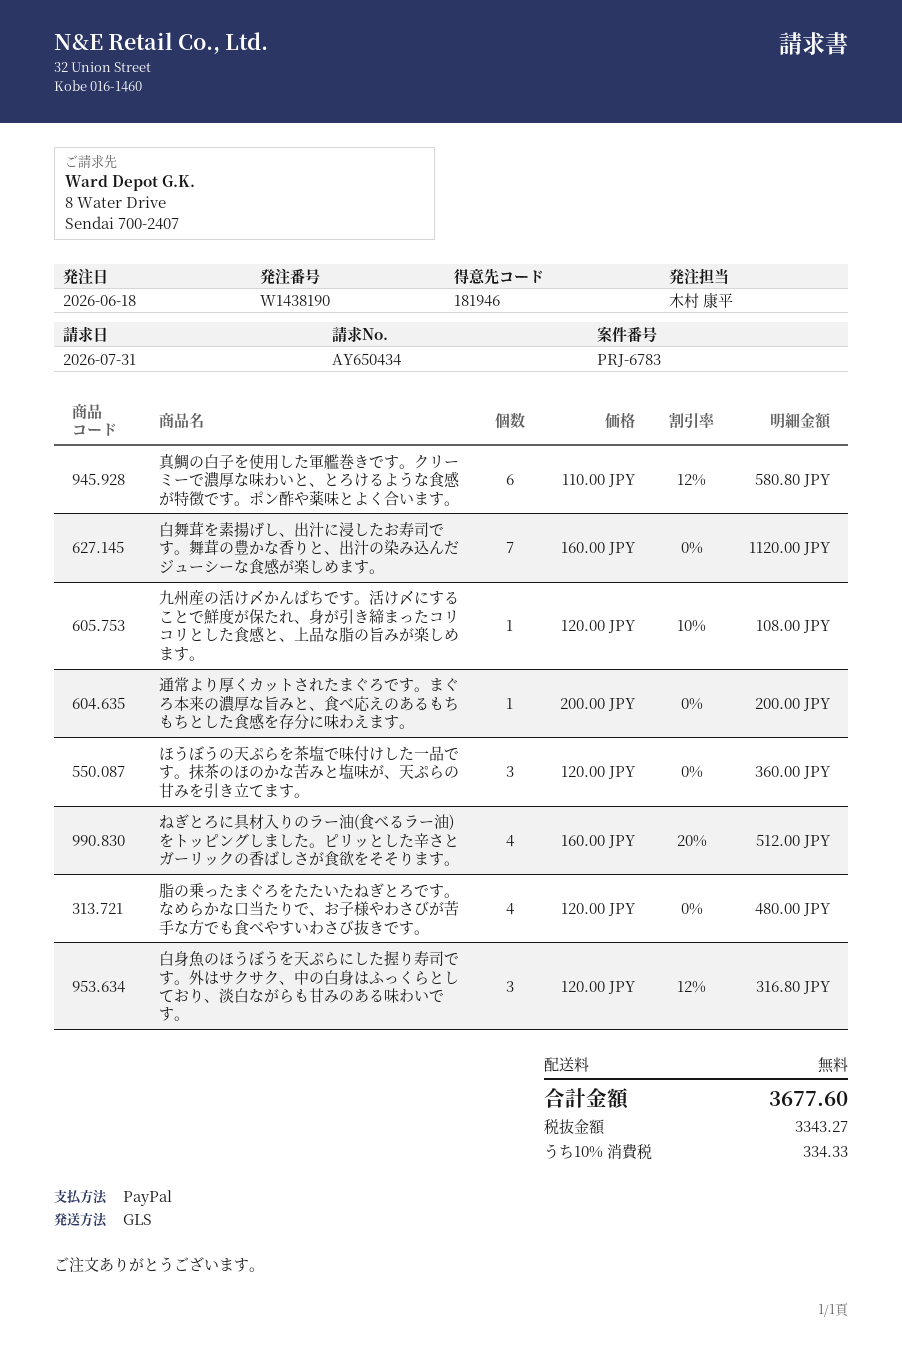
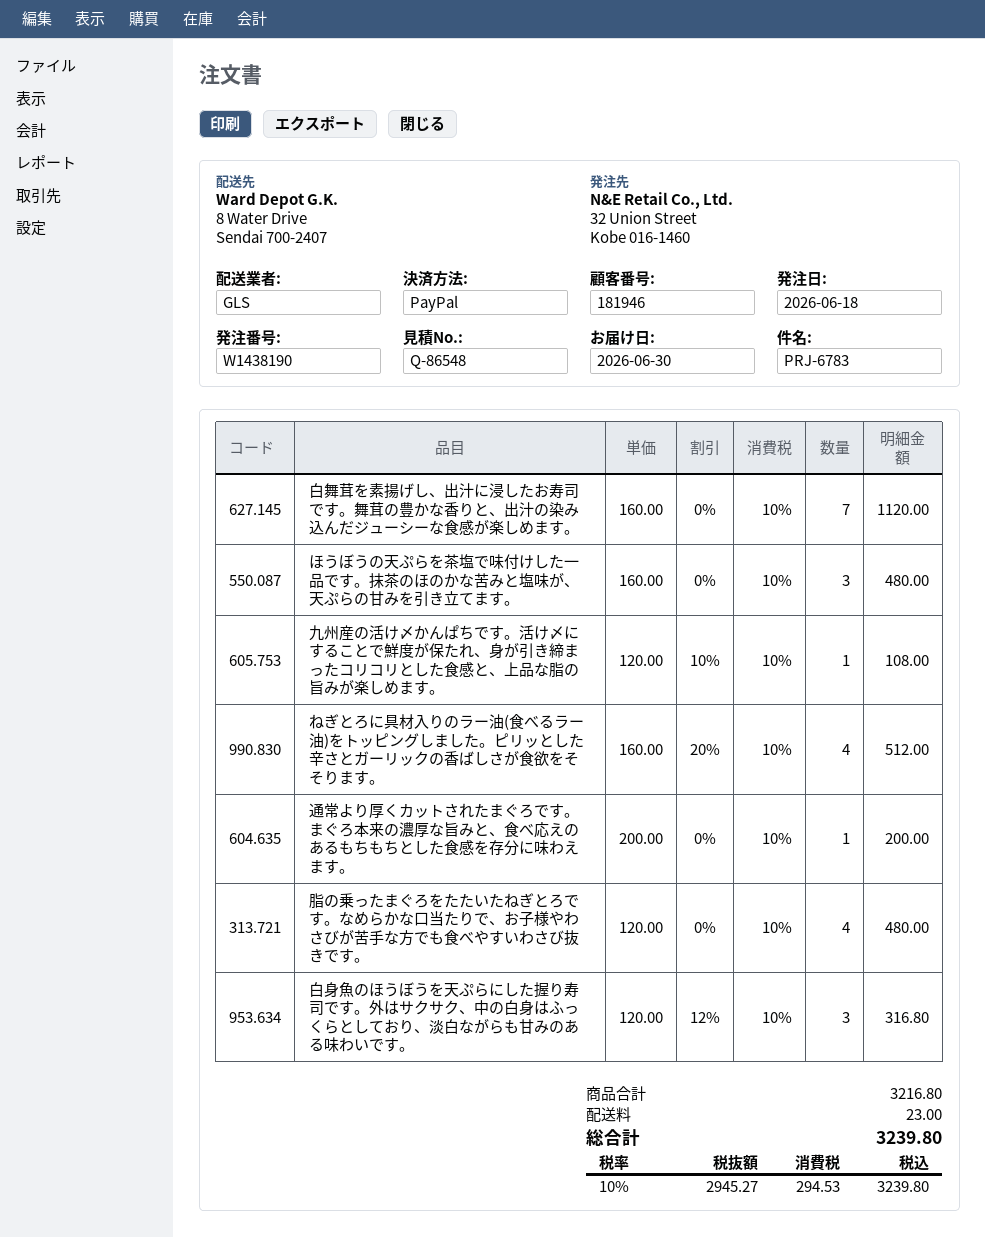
真鯛の白子を使用した軍艦巻きです。クリーミーで濃厚な味わいと、とろけるような食感が特徴です。ポン酢や薬味とよく合います。: 6 x 110.00 - 12% = 580.80 -> none
ほうぼうの天ぷらを茶塩で味付けした一品です。抹茶のほのかな苦みと塩味が、天ぷらの甘みを引き立てます。: 3 x 120.00 = 360.00 -> 3 x 160.00 = 480.00
shipping: 0.00 -> 23.00
net: 3343.27 -> 2945.27
tax: 10% = 334.33 -> 10% = 294.53
total: 3677.60 -> 3239.80

